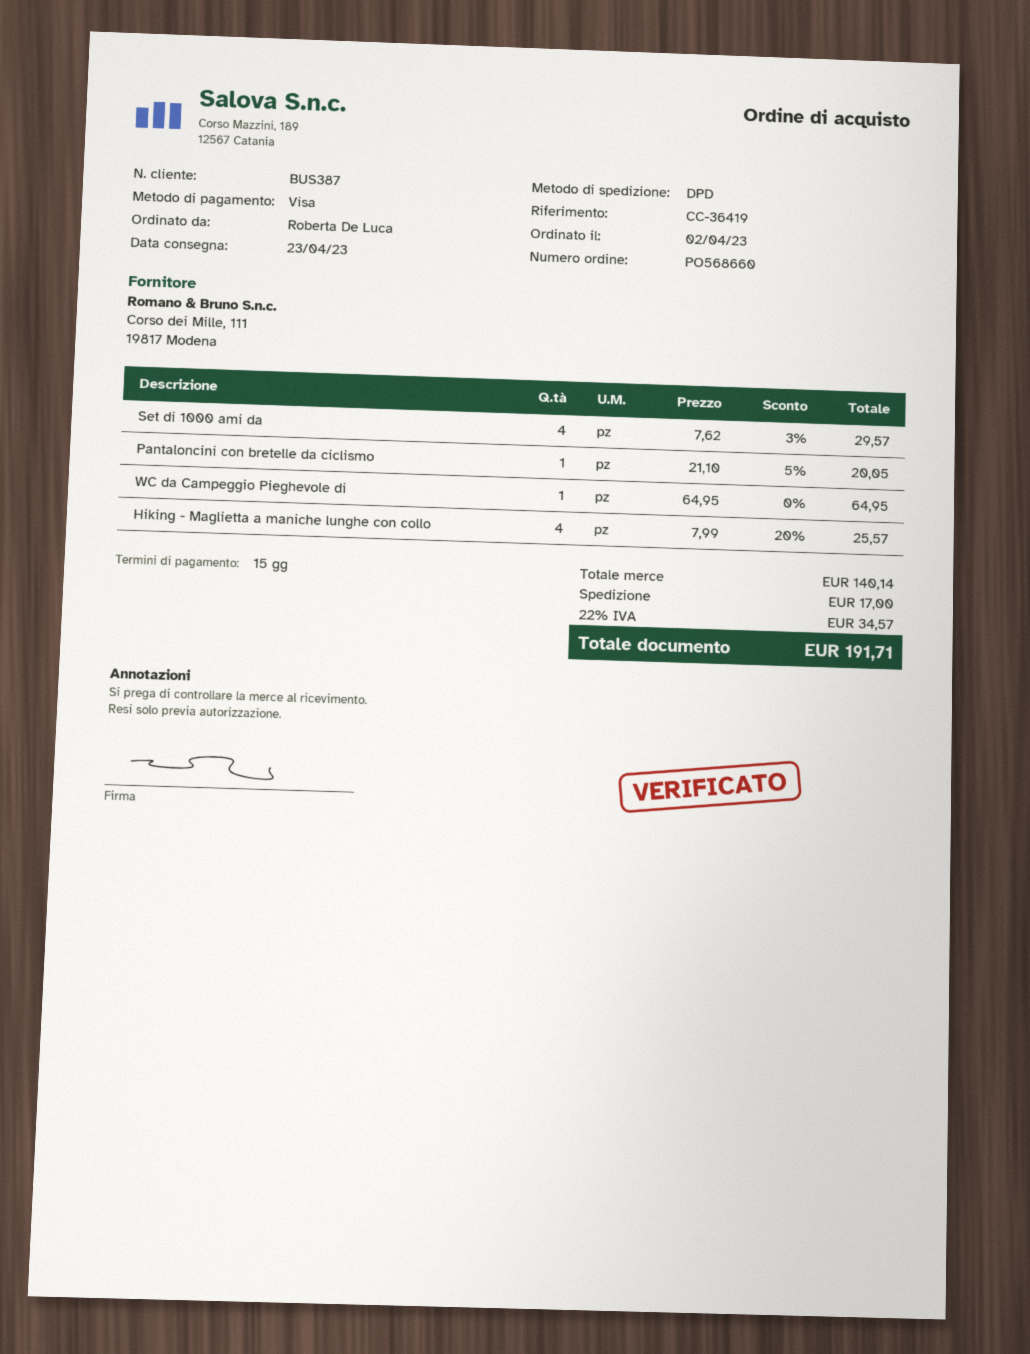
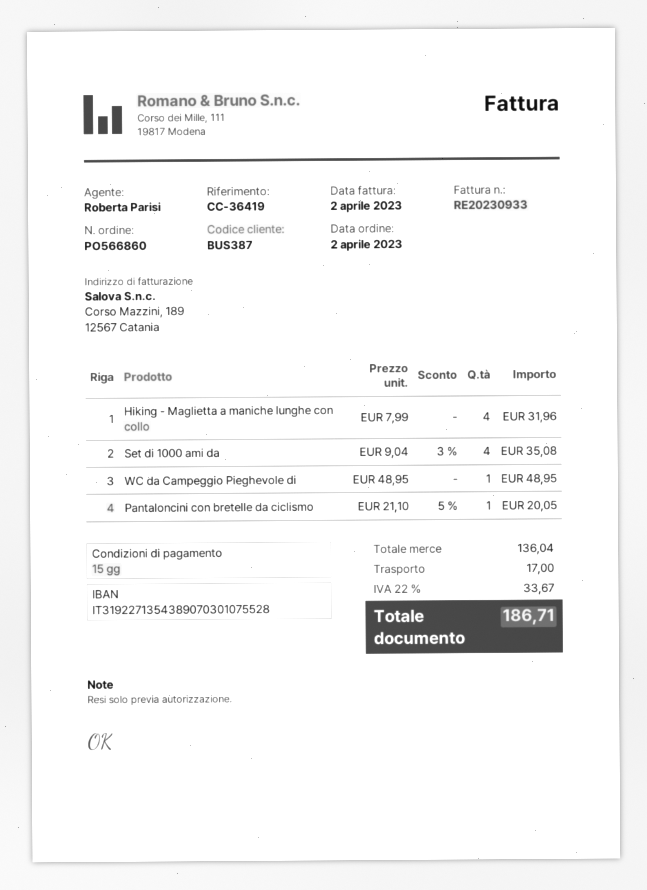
order number: PO568660 -> PO566860
Set di 1000 ami da: 4 x 7.62 - 3% = 29.57 -> 4 x 9.04 - 3% = 35.08
WC da Campeggio Pieghevole di: 1 x 64.95 = 64.95 -> 1 x 48.95 = 48.95
Hiking - Maglietta a maniche lunghe con collo: 4 x 7.99 - 20% = 25.57 -> 4 x 7.99 = 31.96
subtotal: 140.14 -> 136.04
tax: 22% = 34.57 -> 22% = 33.67
total: 191.71 -> 186.71

